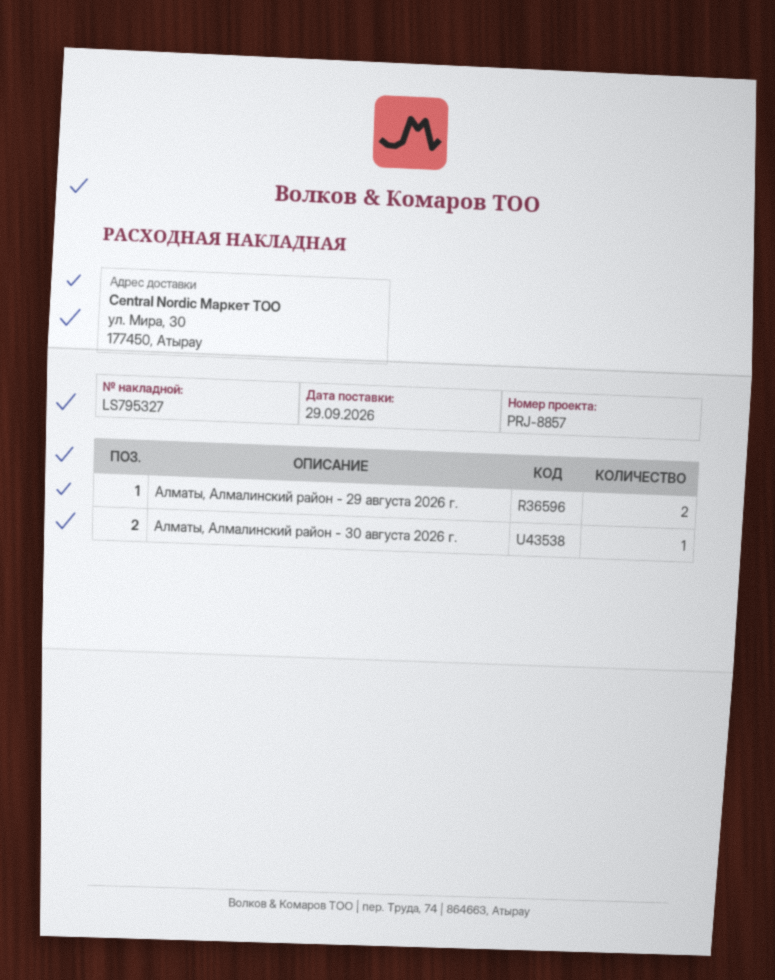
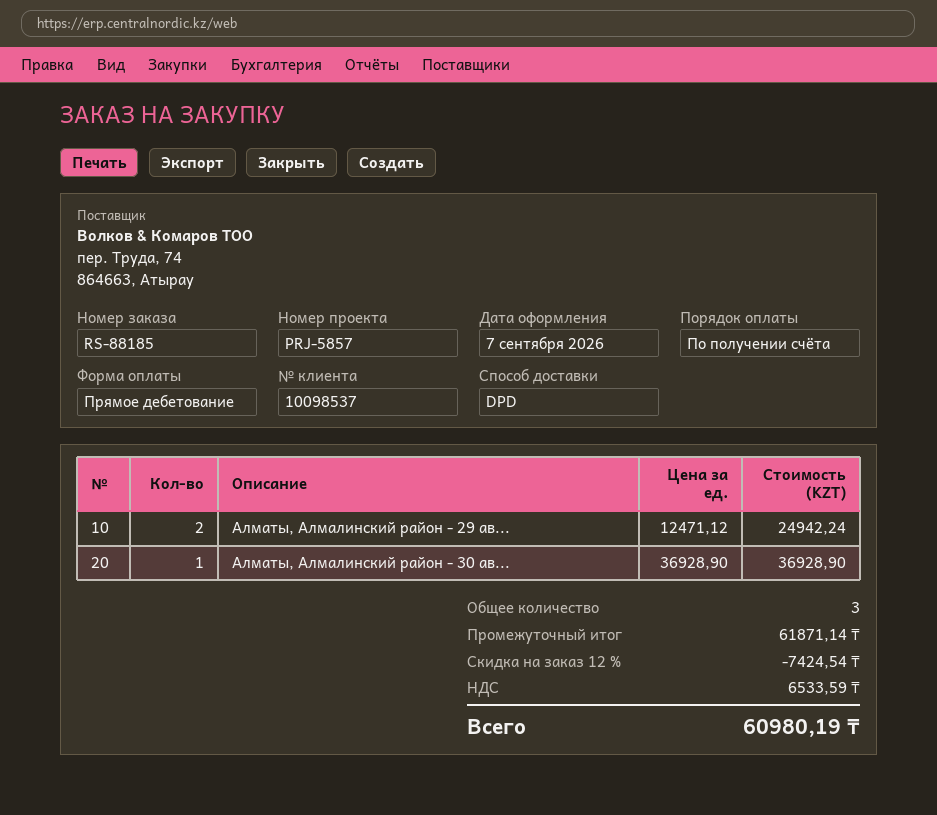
reference: PRJ-8857 -> PRJ-5857

